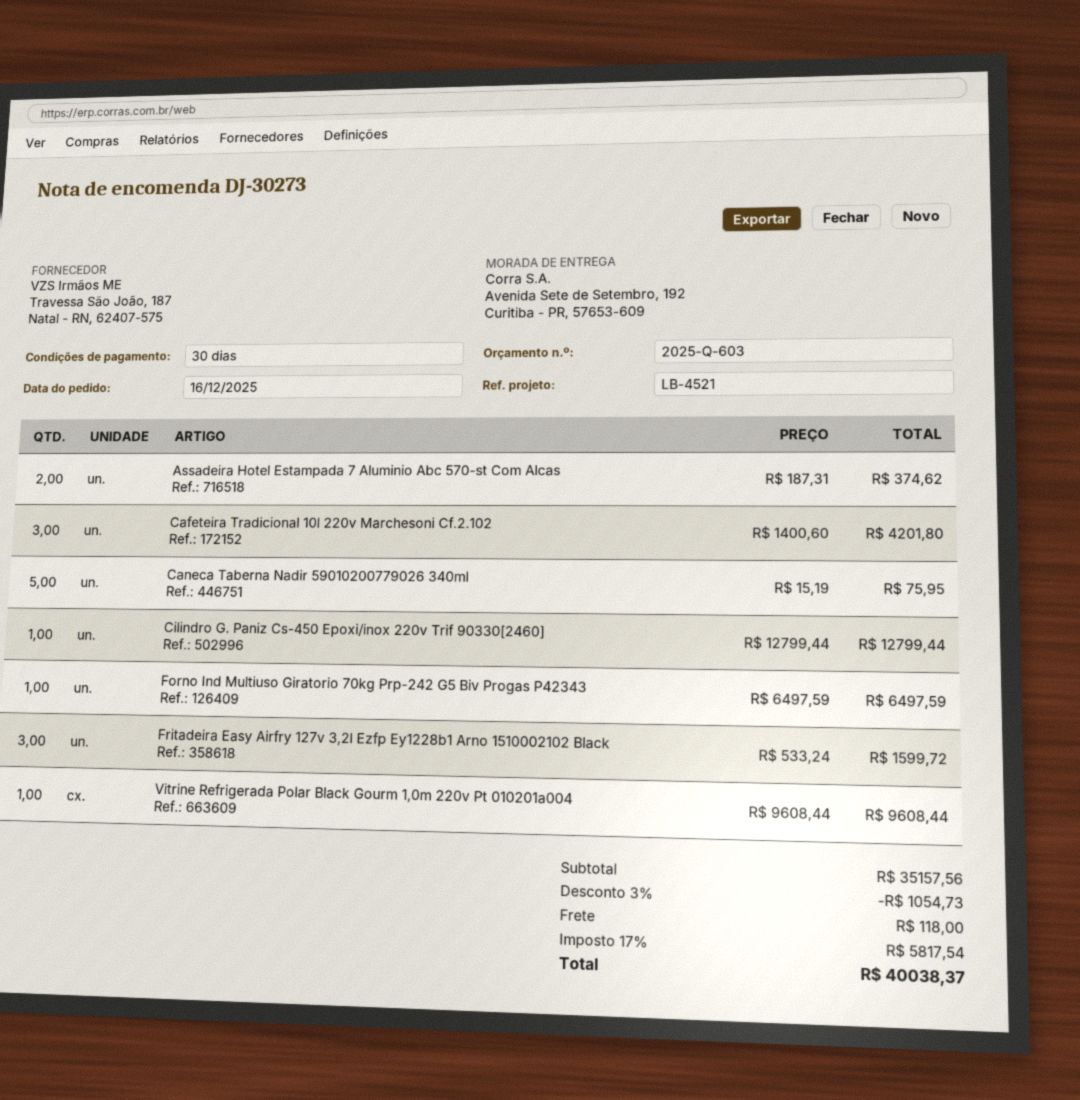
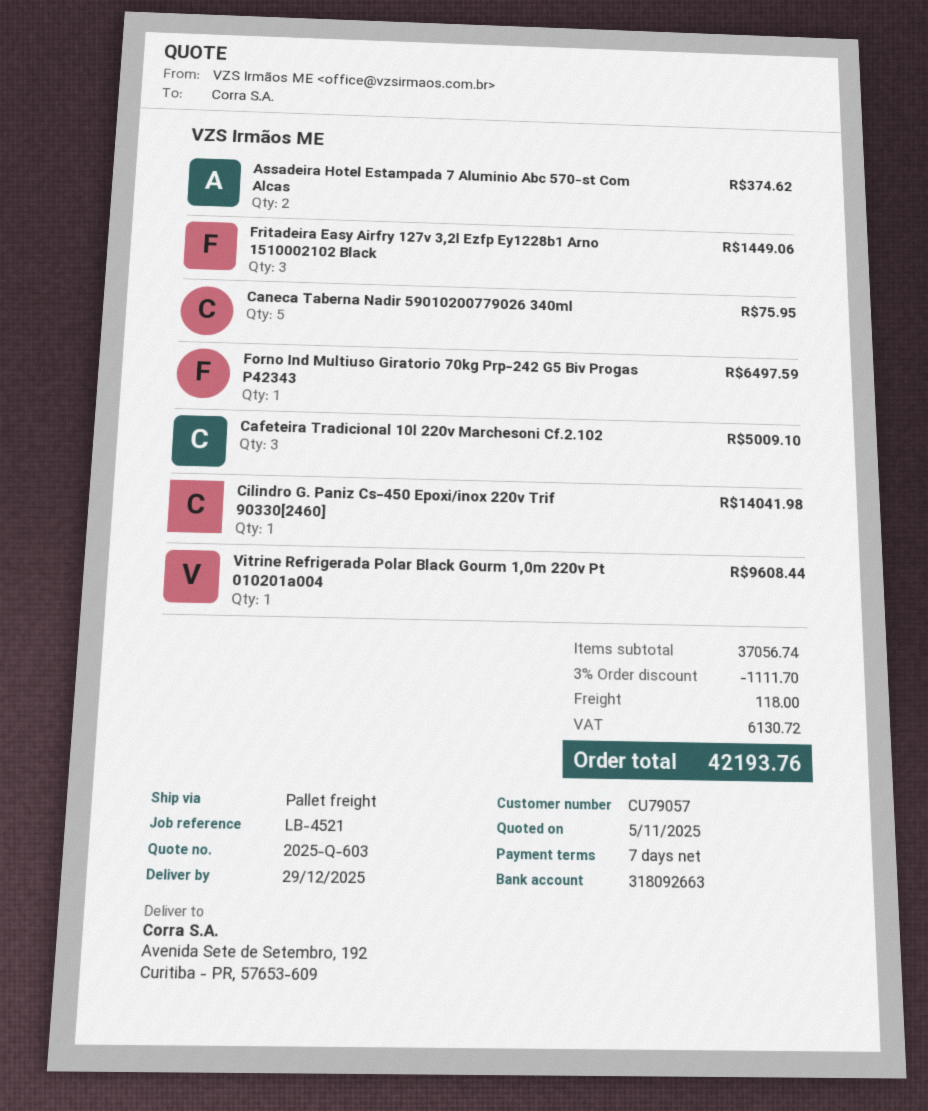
payment terms: 30 days -> 7 days
Cafeteira Tradicional 10l 220v Marchesoni Cf.2.102: 3 for 4201.80 -> 3 for 5009.10
Cilindro G. Paniz Cs-450 Epoxi/inox 220v Trif 90330[2460]: 1 for 12799.44 -> 1 for 14041.98
Fritadeira Easy Airfry 127v 3,2l Ezfp Ey1228b1 Arno 1510002102 Black: 3 for 1599.72 -> 3 for 1449.06
subtotal: 35157.56 -> 37056.74
discount: 3% = 1054.73 -> 3% = 1111.70
tax: 5817.54 -> 6130.72
total: 40038.37 -> 42193.76

